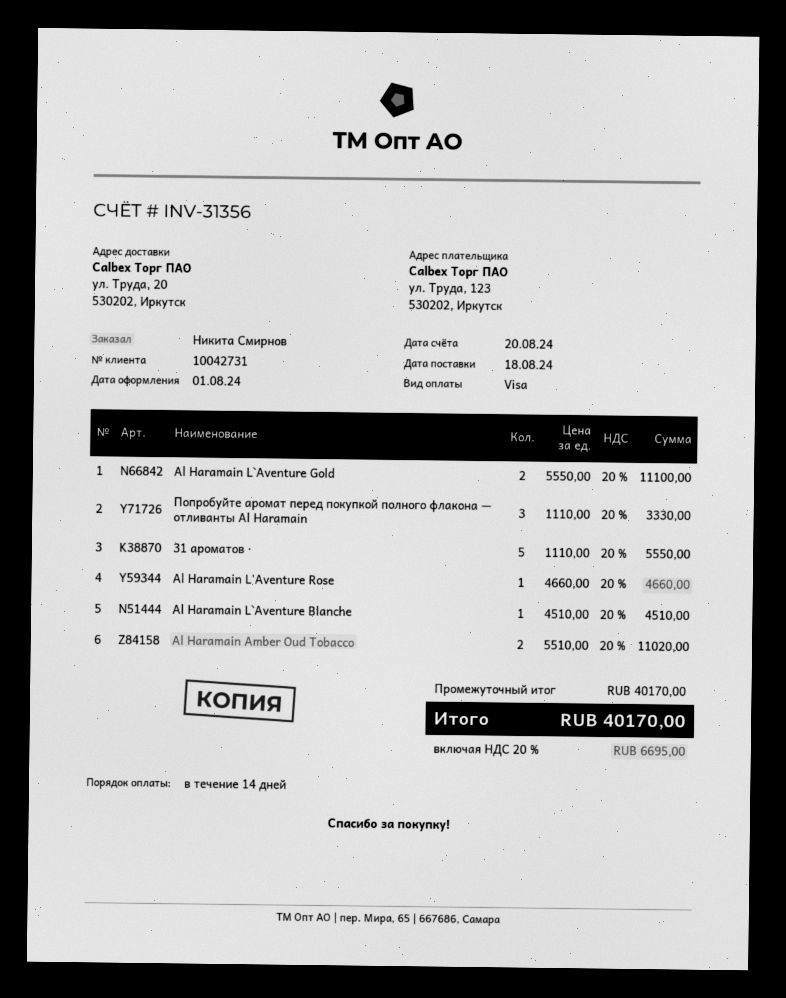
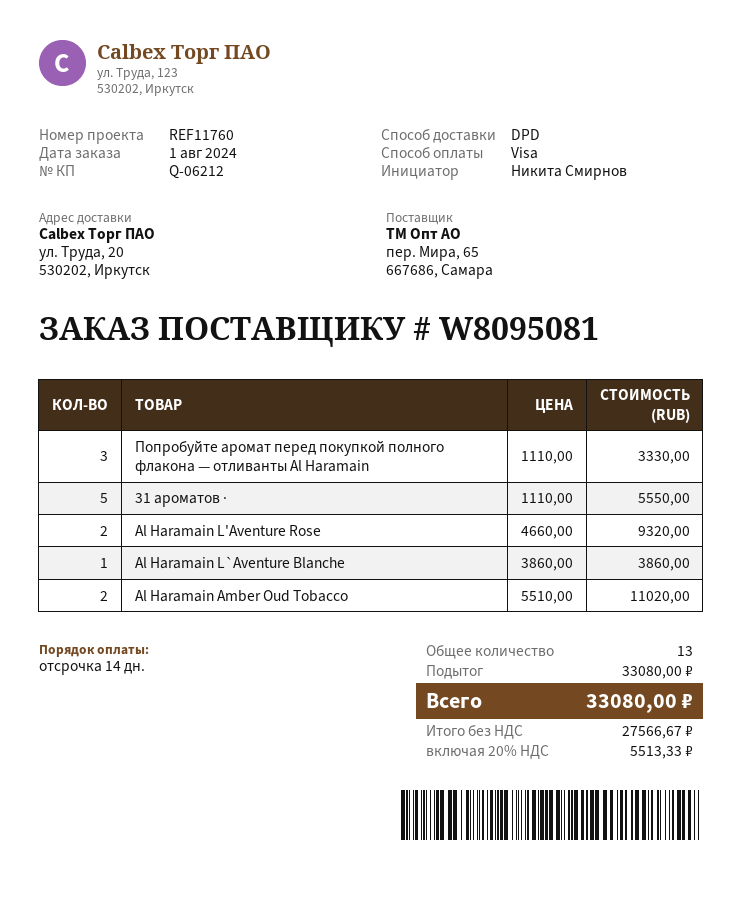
Al Haramain L`Aventure Gold: 2 x 5550.00 = 11100.00 -> none
Al Haramain L'Aventure Rose: 1 x 4660.00 = 4660.00 -> 2 x 4660.00 = 9320.00
Al Haramain L`Aventure Blanche: 1 x 4510.00 = 4510.00 -> 1 x 3860.00 = 3860.00
subtotal: 40170.00 -> 33080.00
tax: 20% = 6695.00 -> 20% = 5513.33
total: 40170.00 -> 33080.00

